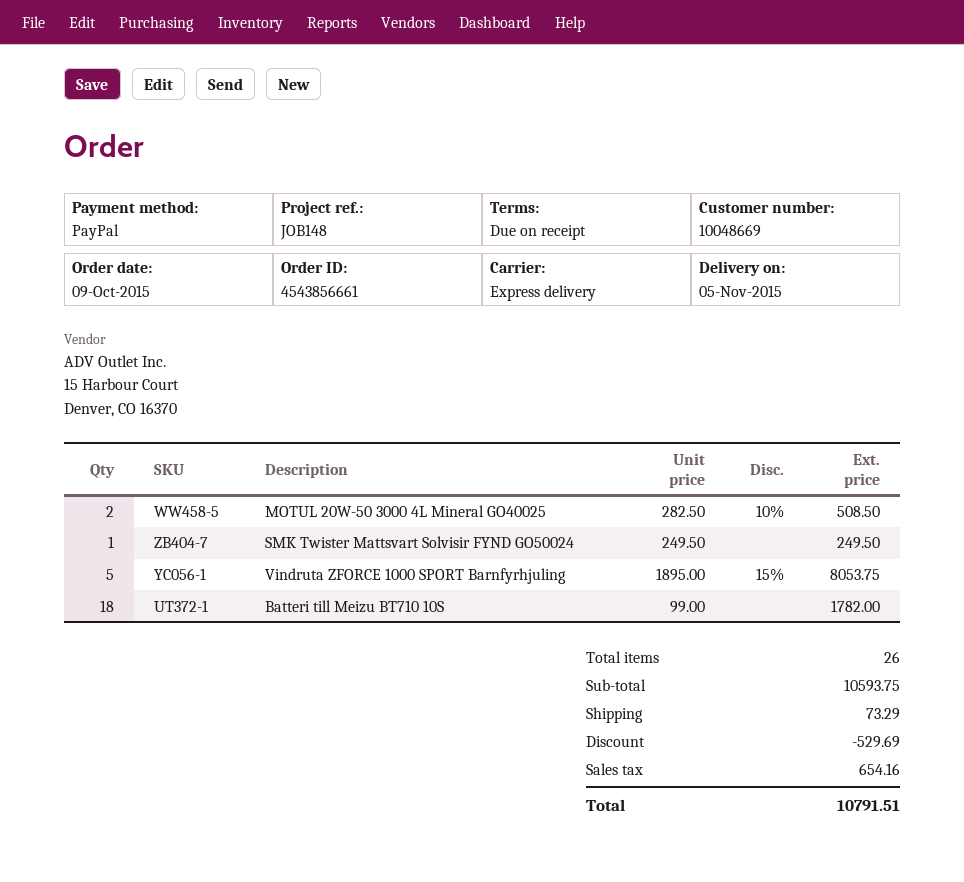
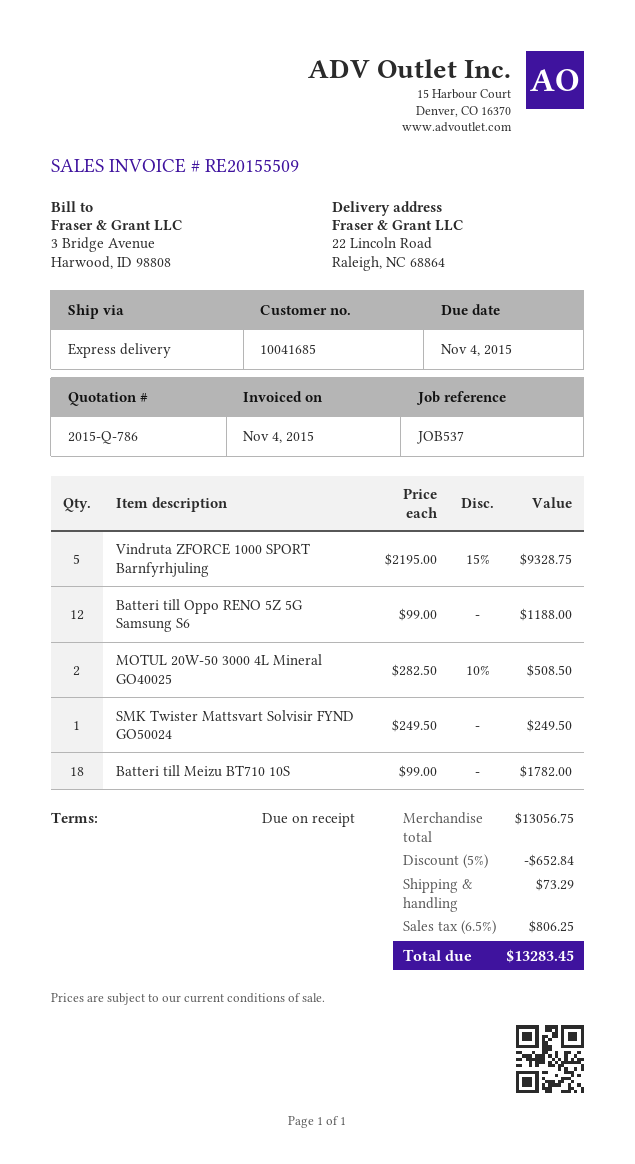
customer number: 10048669 -> 10041685
reference: JOB148 -> JOB537
Vindruta ZFORCE 1000 SPORT Barnfyrhjuling: 5 x 1895.00 - 15% = 8053.75 -> 5 x 2195.00 - 15% = 9328.75
Batteri till Oppo RENO 5Z 5G Samsung S6: none -> 12 x 99.00 = 1188.00
subtotal: 10593.75 -> 13056.75
discount: 529.69 -> 652.84
tax: 654.16 -> 806.25
total: 10791.51 -> 13283.45

